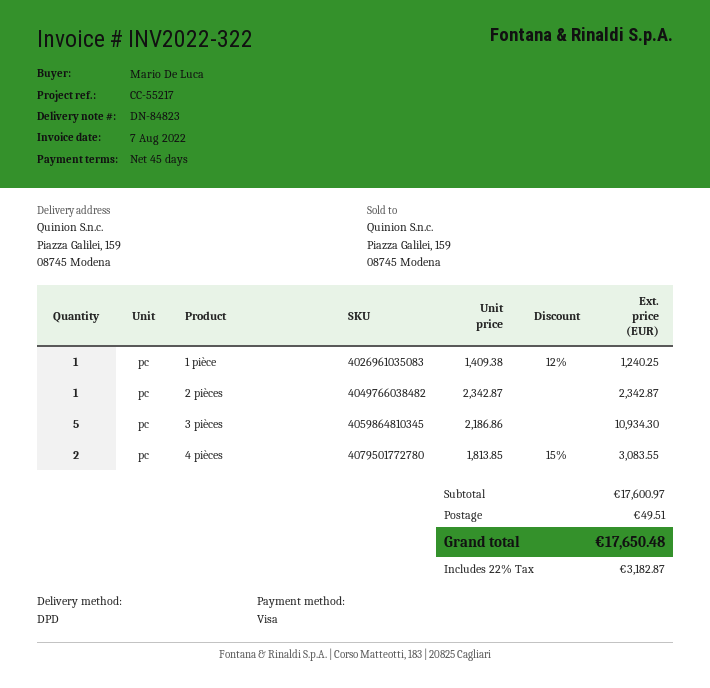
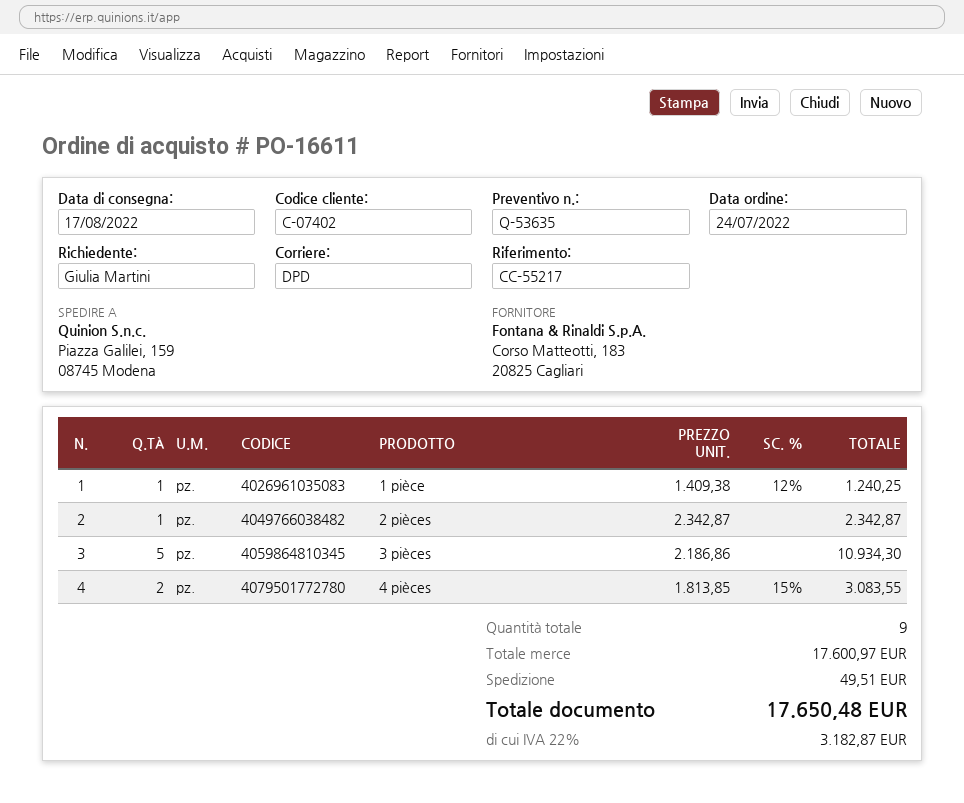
ordered by: Mario De Luca -> Giulia Martini

